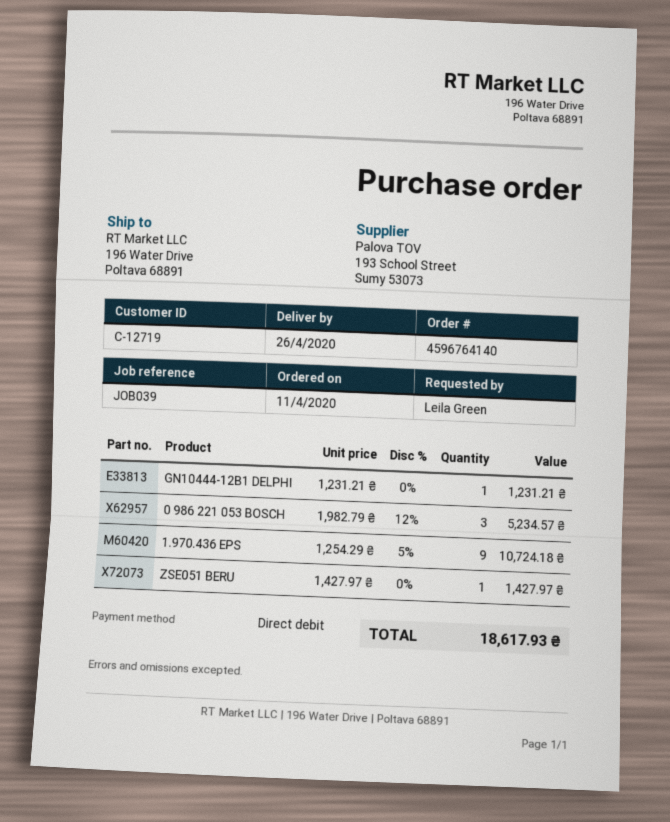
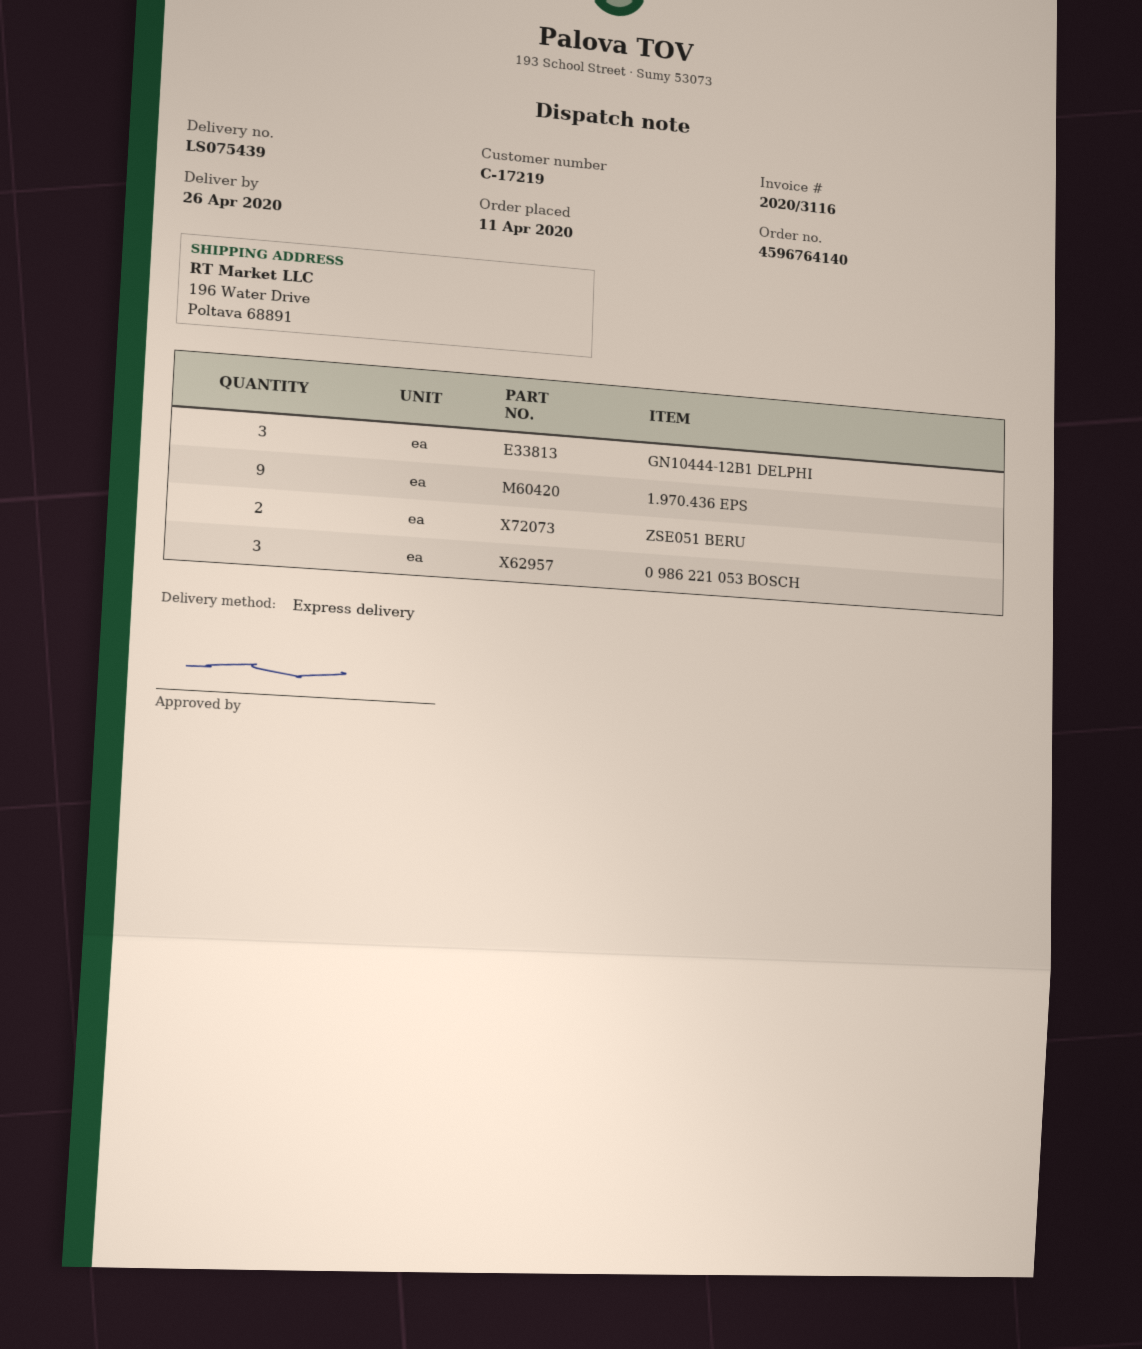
customer number: C-12719 -> C-17219
GN10444-12B1 DELPHI: 1 -> 3
ZSE051 BERU: 1 -> 2

